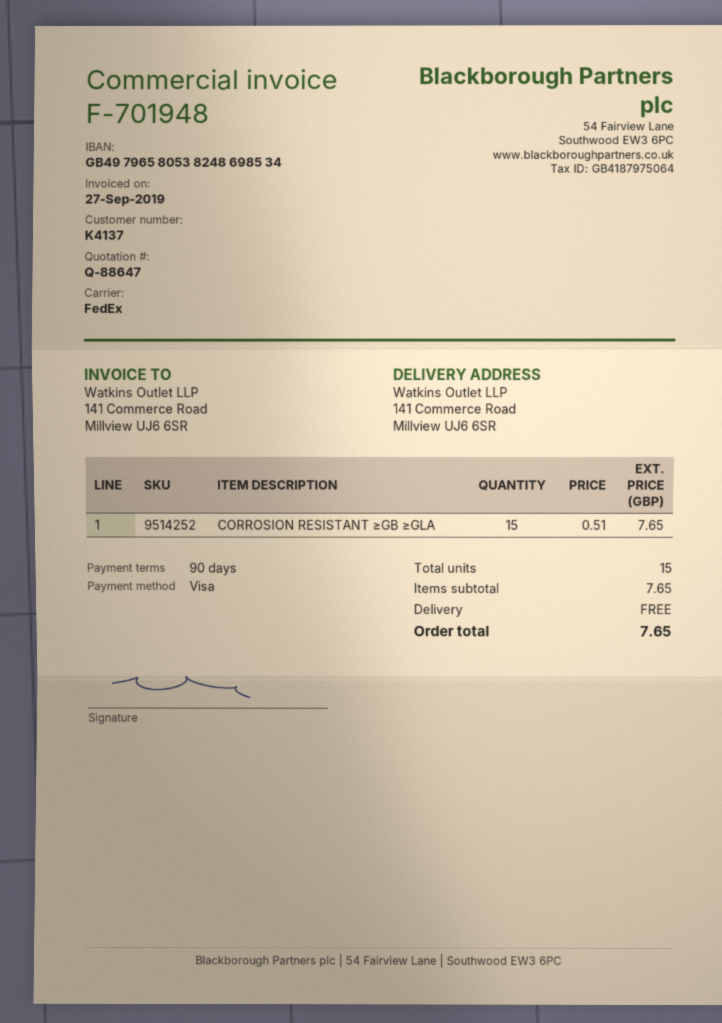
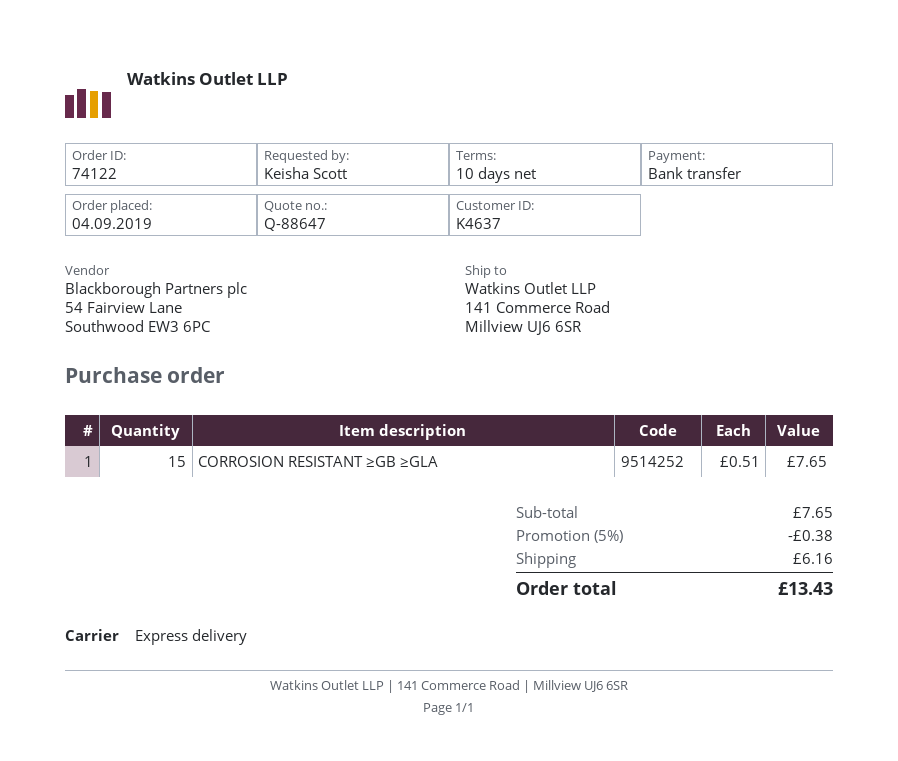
payment terms: 90 days -> 10 days
customer number: K4137 -> K4637
payment method: Visa -> bank transfer
shipping method: FedEx -> express
discount: none -> 5% = 0.38
shipping: 0.00 -> 6.16
total: 7.65 -> 13.43

